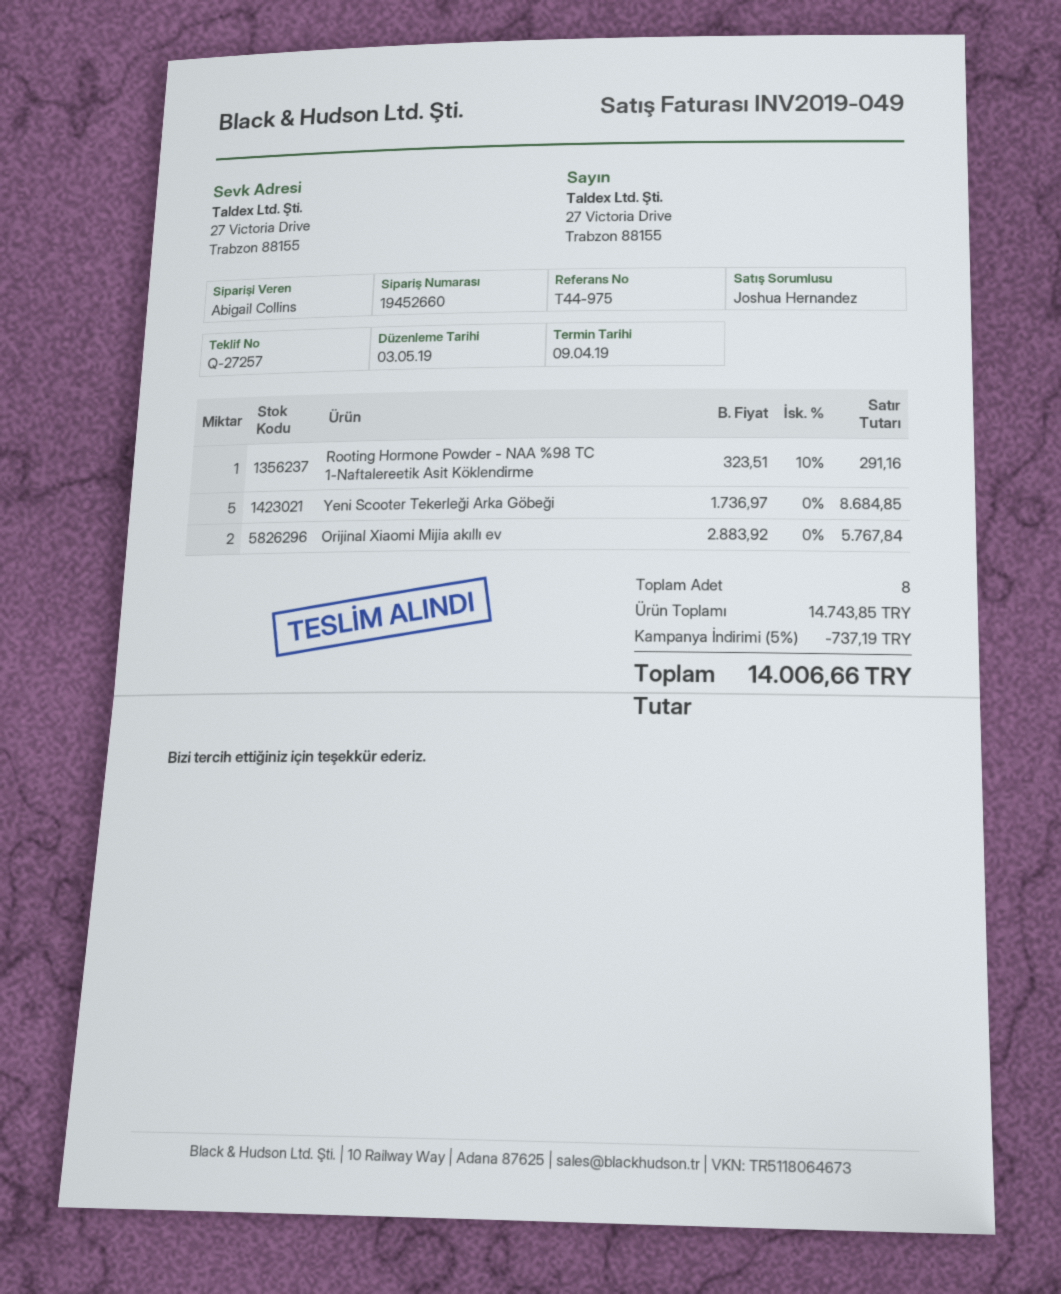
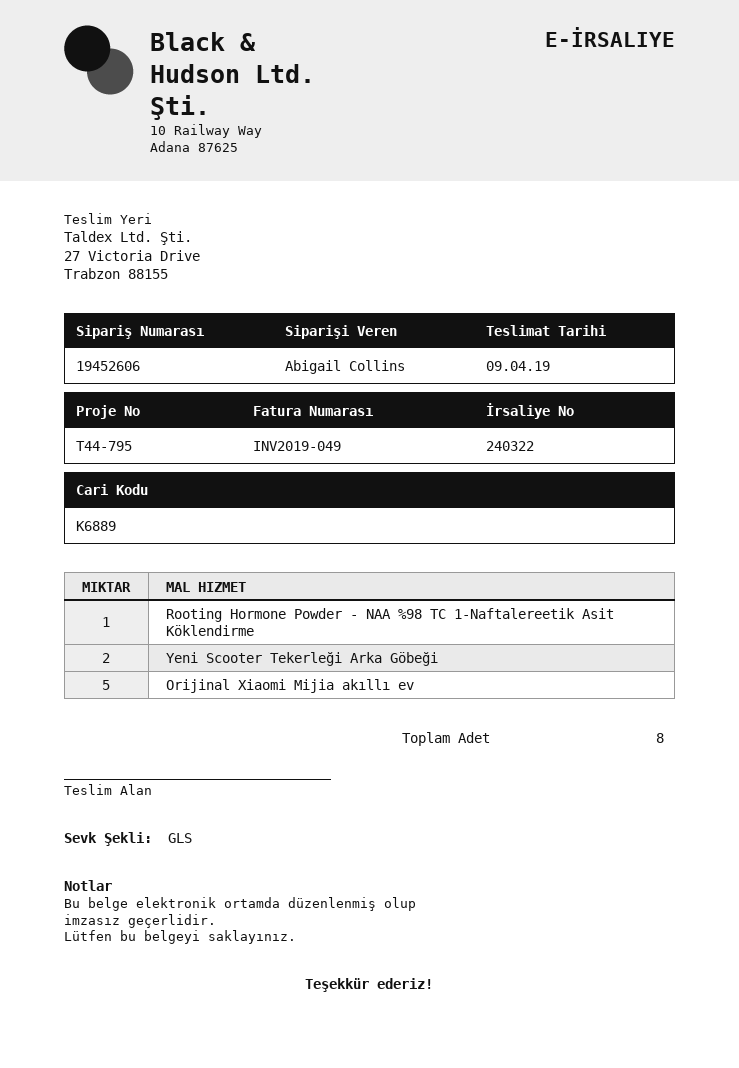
order number: 19452660 -> 19452606
reference: T44-975 -> T44-795
Yeni Scooter Tekerleği Arka Göbeği: 5 -> 2
Orijinal Xiaomi Mijia akıllı ev: 2 -> 5

